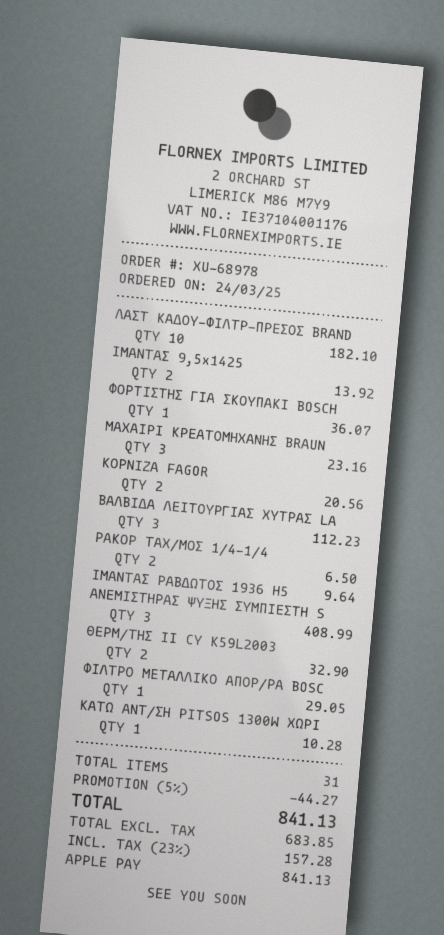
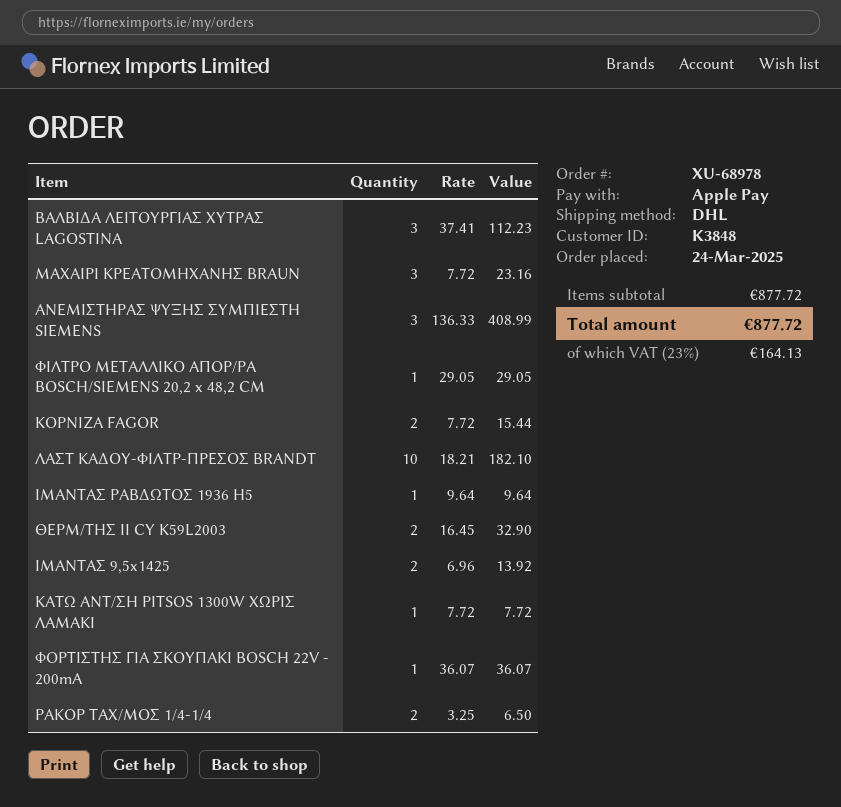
ΚΟΡΝΙΖΑ FAGOR: 2 for 20.56 -> 2 for 15.44
ΚΑΤΩ ΑΝΤ/ΣΗ PITSOS 1300W ΧΩΡΙ: 1 for 10.28 -> 1 for 7.72
discount: 5% = 44.27 -> none
tax: 23% = 157.28 -> 23% = 164.13
total: 841.13 -> 877.72

